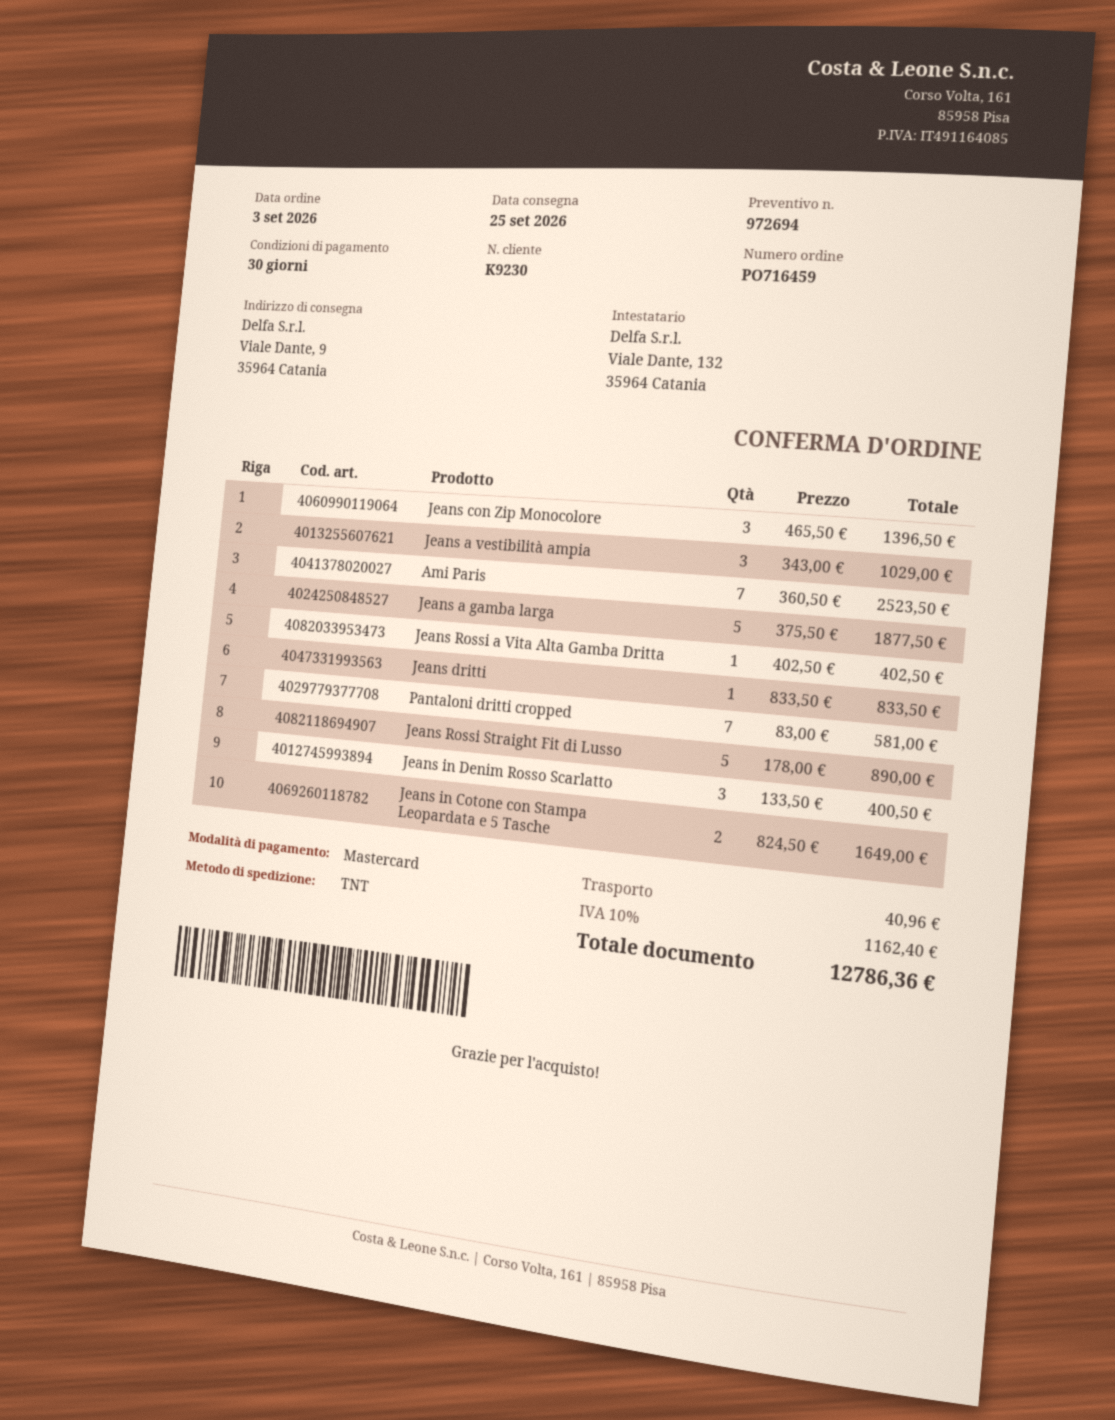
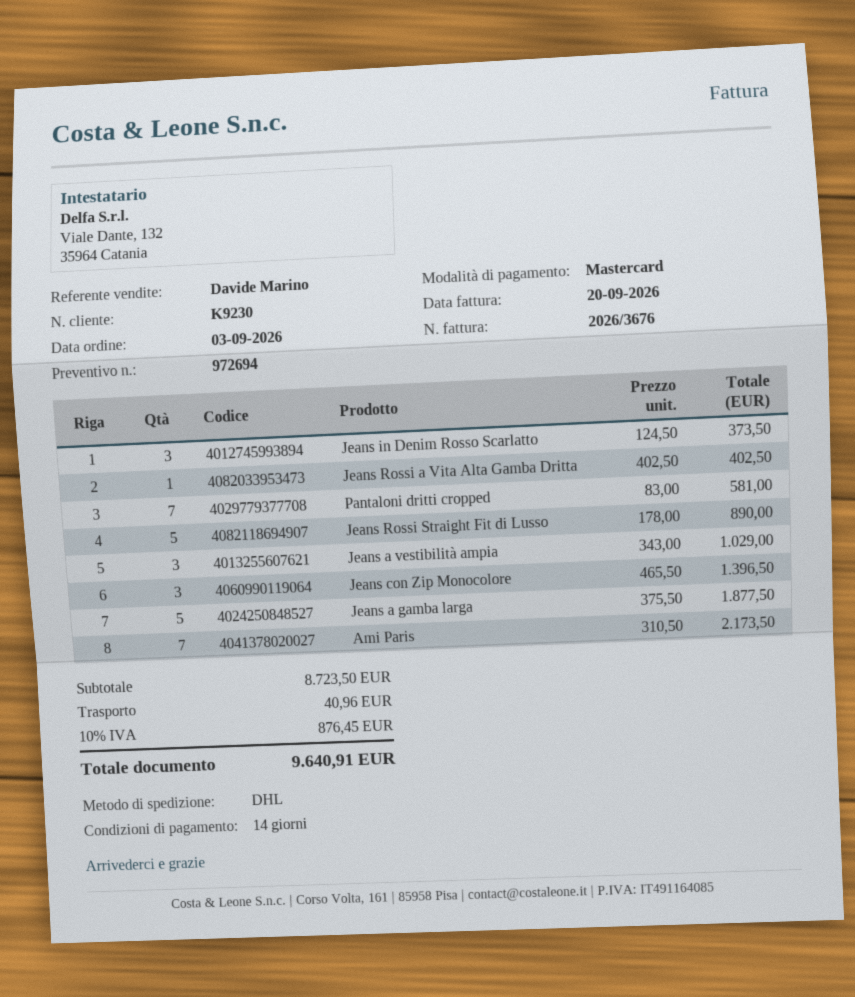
payment terms: 30 days -> 14 days
shipping method: TNT -> DHL
Ami Paris: 7 x 360.50 = 2523.50 -> 7 x 310.50 = 2173.50
Jeans dritti: 1 x 833.50 = 833.50 -> none
Jeans in Denim Rosso Scarlatto: 3 x 133.50 = 400.50 -> 3 x 124.50 = 373.50
Jeans in Cotone con Stampa Leopardata e 5 Tasche: 2 x 824.50 = 1649.00 -> none
tax: 10% = 1162.40 -> 10% = 876.45
total: 12786.36 -> 9640.91

